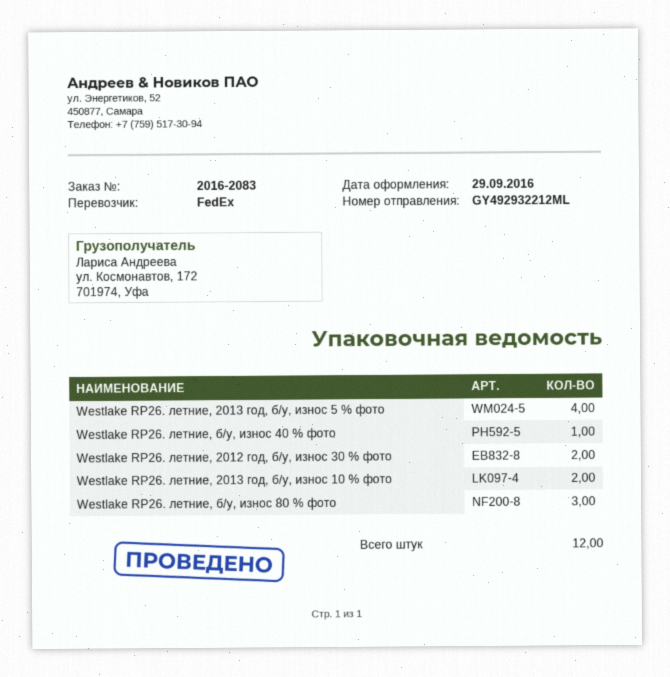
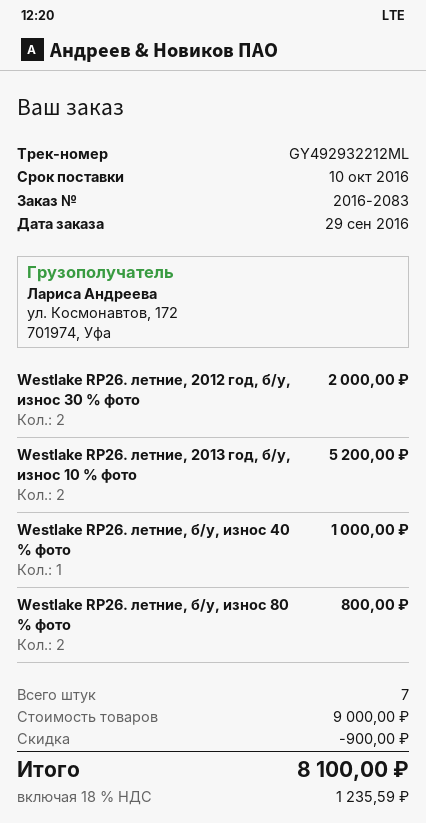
Westlake RP26. летние, 2013 год, б/у, износ 5 % фото: 4 -> none
Westlake RP26. летние, б/у, износ 80 % фото: 3 -> 2
total quantity: 12 -> 7

